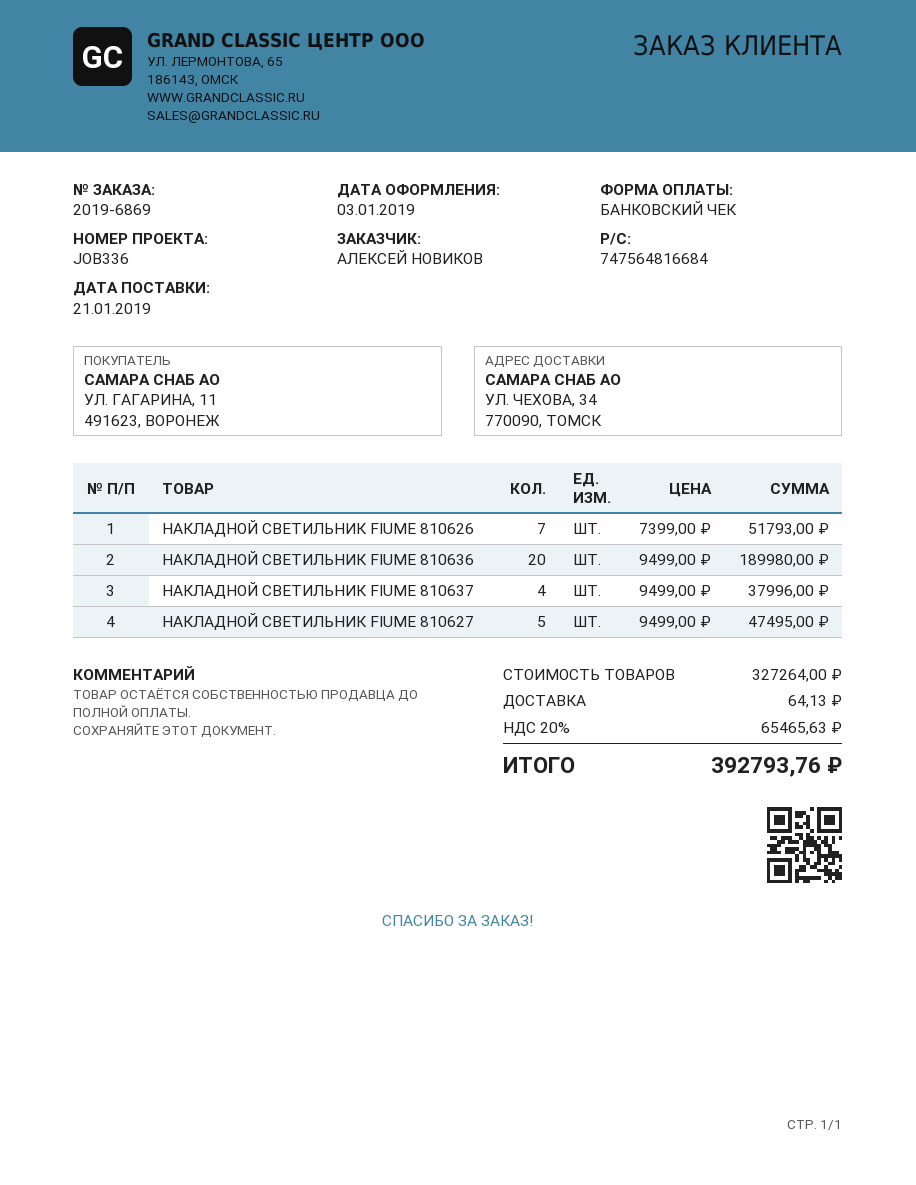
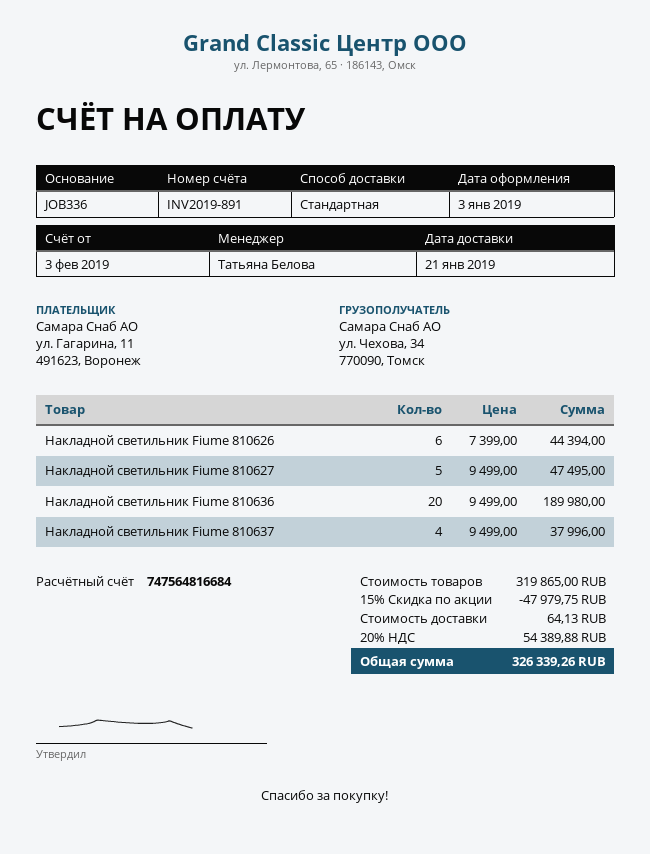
НАКЛАДНОЙ СВЕТИЛЬНИК FIUME 810626: 7 x 7399.00 = 51793.00 -> 6 x 7399.00 = 44394.00
subtotal: 327264.00 -> 319865.00
discount: none -> 15% = 47979.75
tax: 20% = 65465.63 -> 20% = 54389.88
total: 392793.76 -> 326339.26

